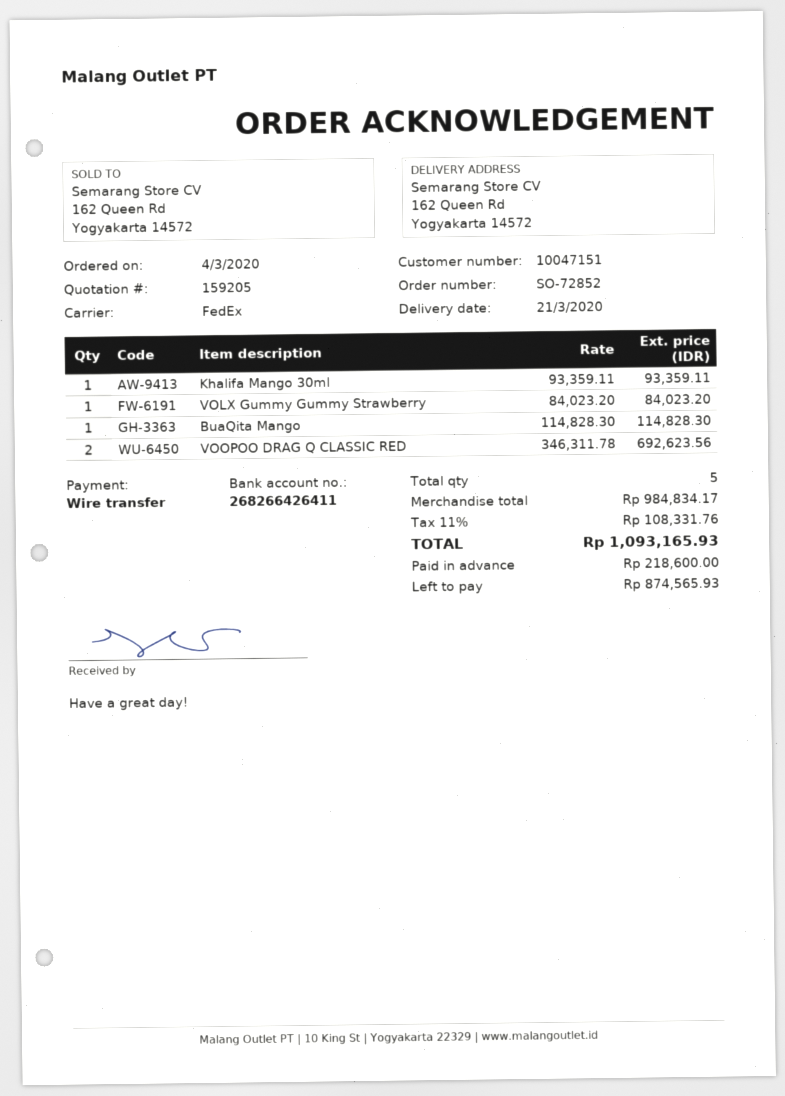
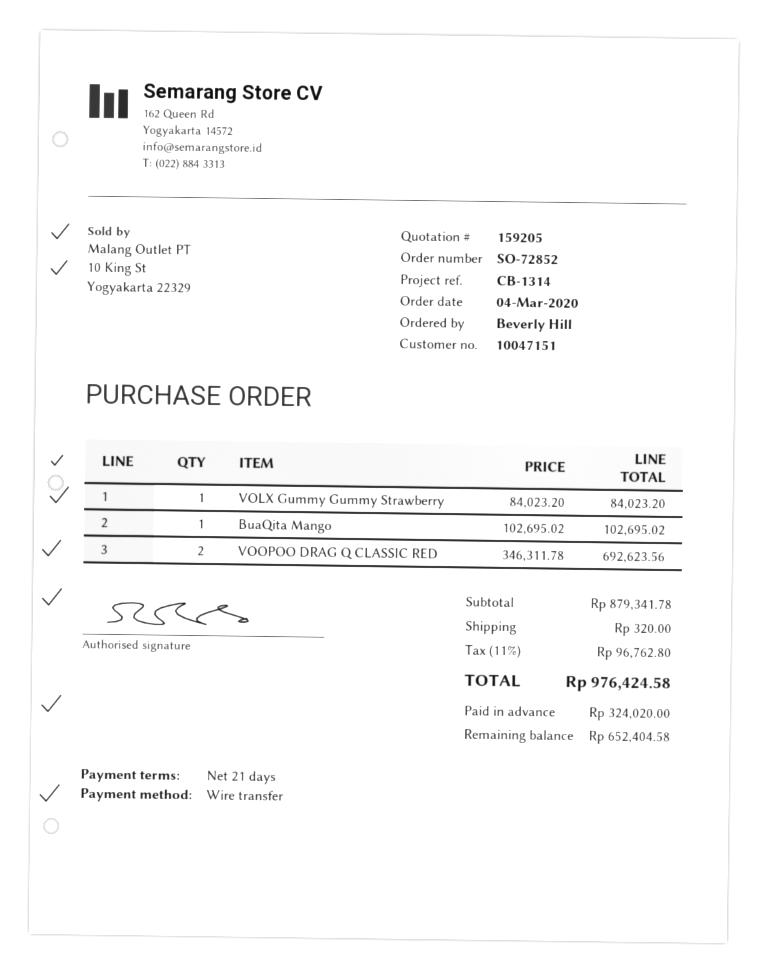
Khalifa Mango 30ml: 1 x 93359.11 = 93359.11 -> none
BuaQita Mango: 1 x 114828.30 = 114828.30 -> 1 x 102695.02 = 102695.02
subtotal: 984834.17 -> 879341.78
shipping: none -> 320.00
tax: 11% = 108331.76 -> 11% = 96762.80
total: 1093165.93 -> 976424.58
deposit: 218600.00 -> 324020.00
balance: 874565.93 -> 652404.58

